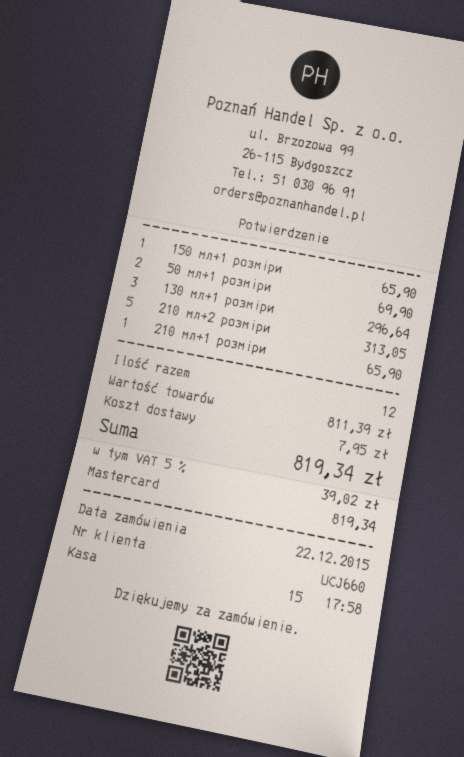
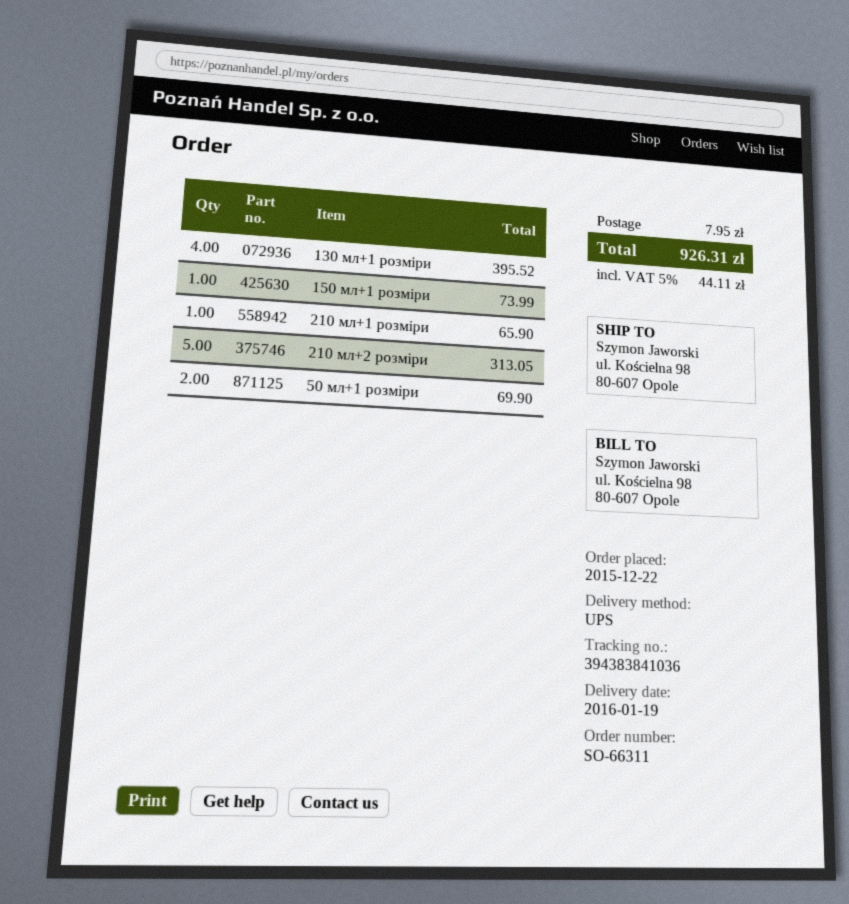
150 мл+1 розміри: 1 for 65.90 -> 1 for 73.99
130 мл+1 розміри: 3 for 296.64 -> 4 for 395.52
tax: 5% = 39.02 -> 5% = 44.11
total: 819.34 -> 926.31

